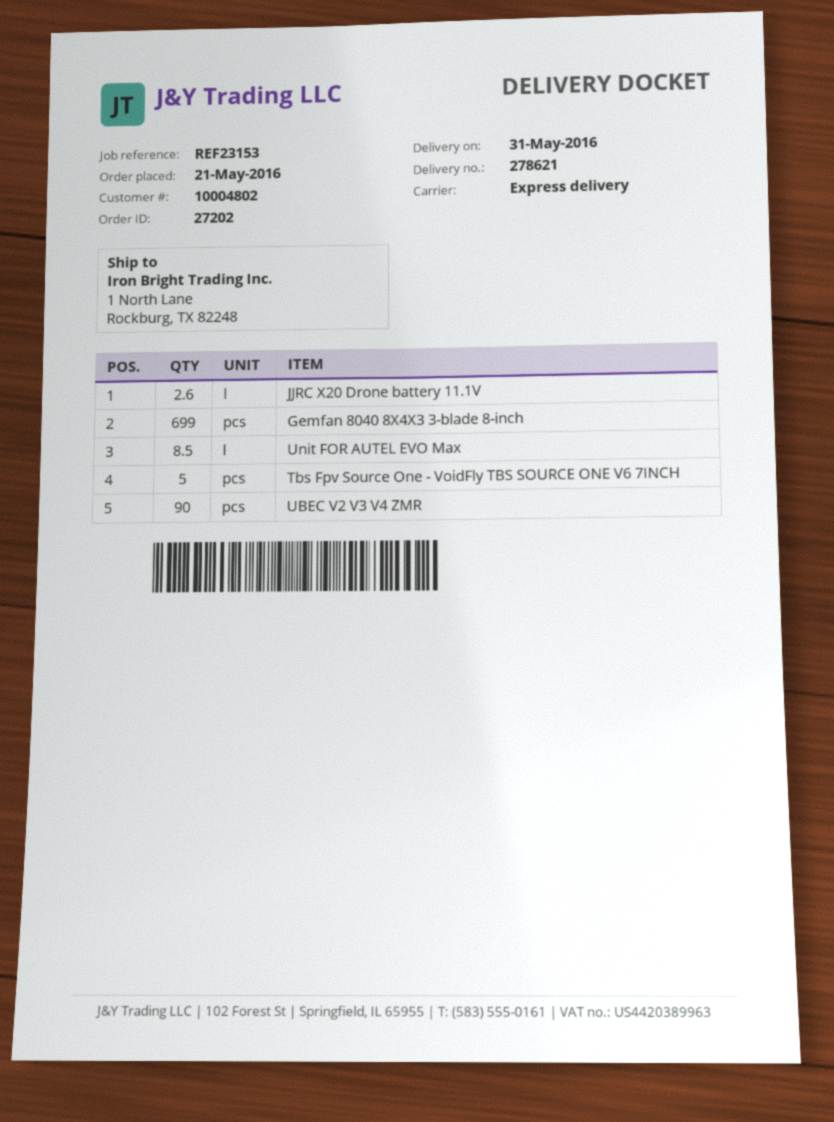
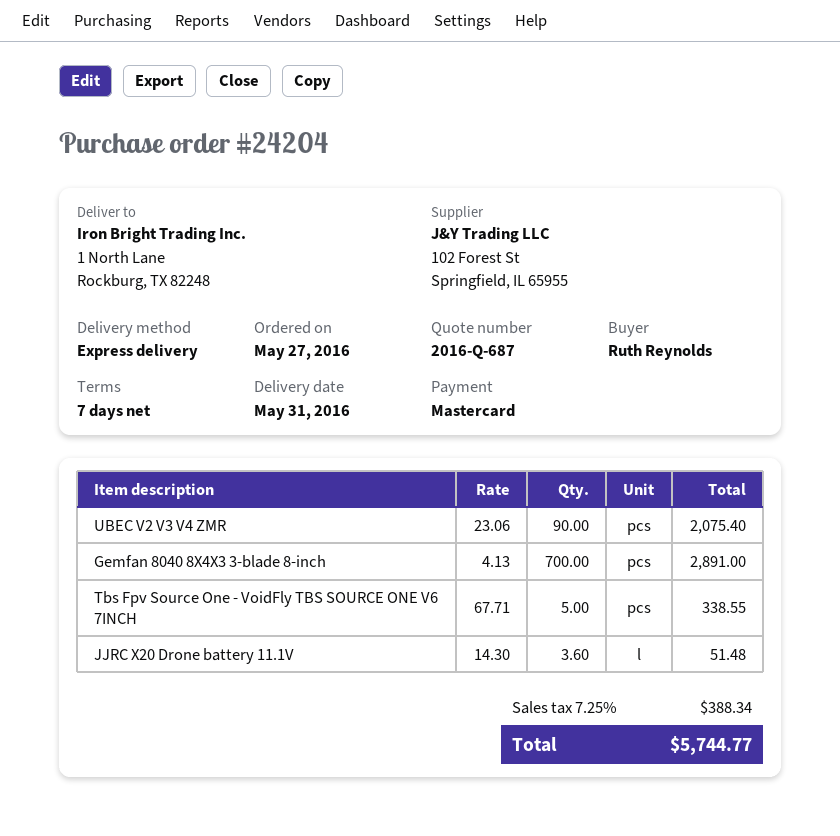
order number: 27202 -> 24204
order date: 2016-05-21 -> 2016-05-27
JJRC X20 Drone battery 11.1V: 2.6 -> 3.6
Gemfan 8040 8X4X3 3-blade 8-inch: 699 -> 700
Unit FOR AUTEL EVO Max: 8.5 -> none

